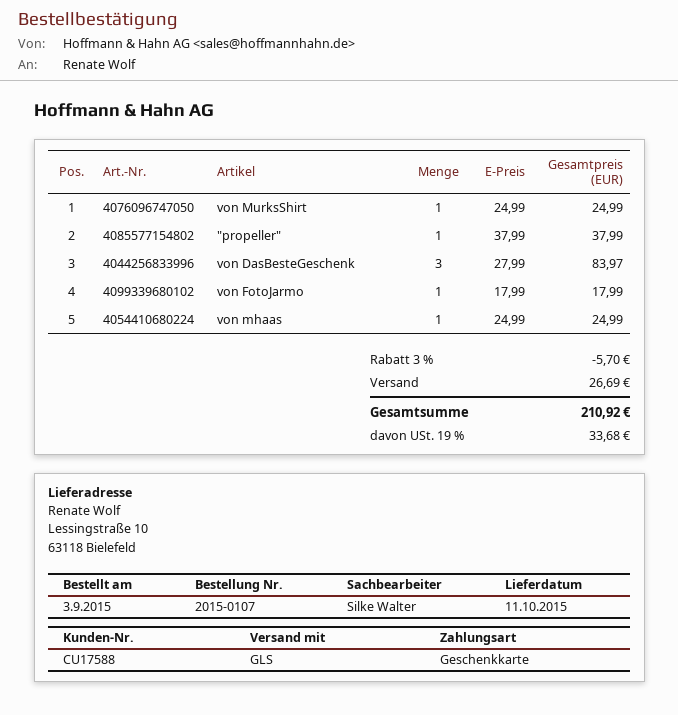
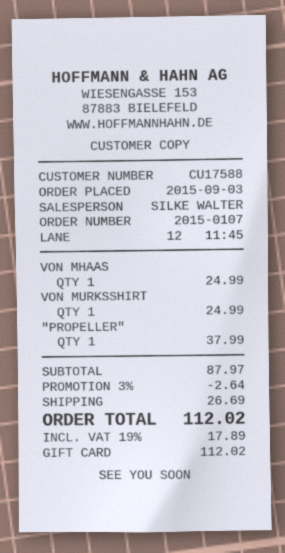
von DasBesteGeschenk: 3 for 83.97 -> none
von FotoJarmo: 1 for 17.99 -> none
discount: 3% = 5.70 -> 3% = 2.64
tax: 19% = 33.68 -> 19% = 17.89
total: 210.92 -> 112.02

